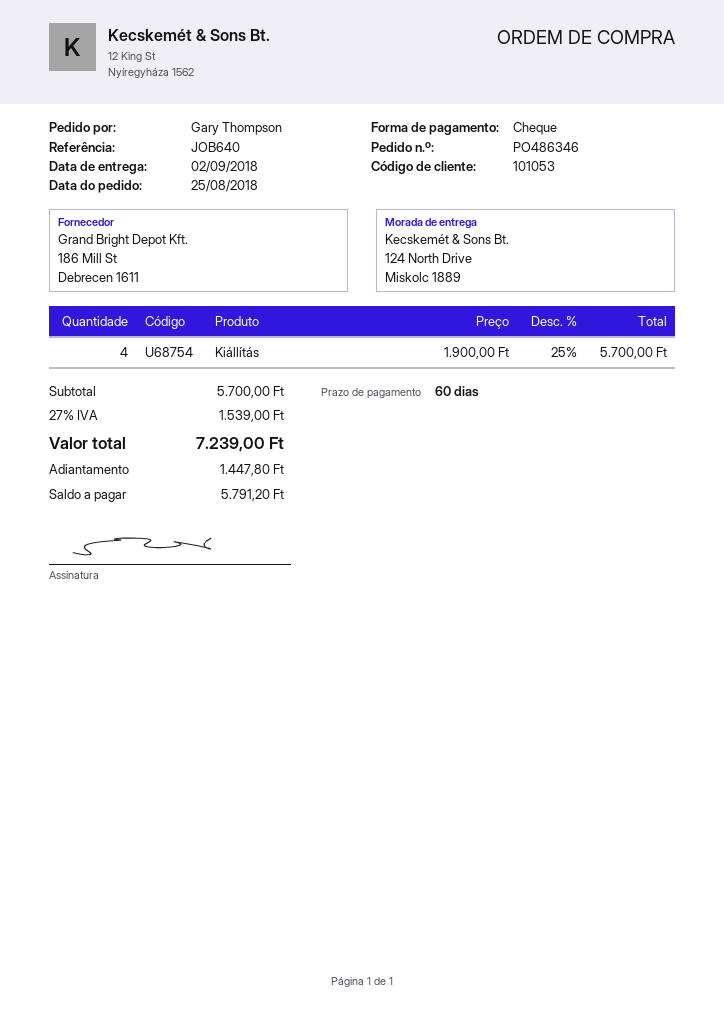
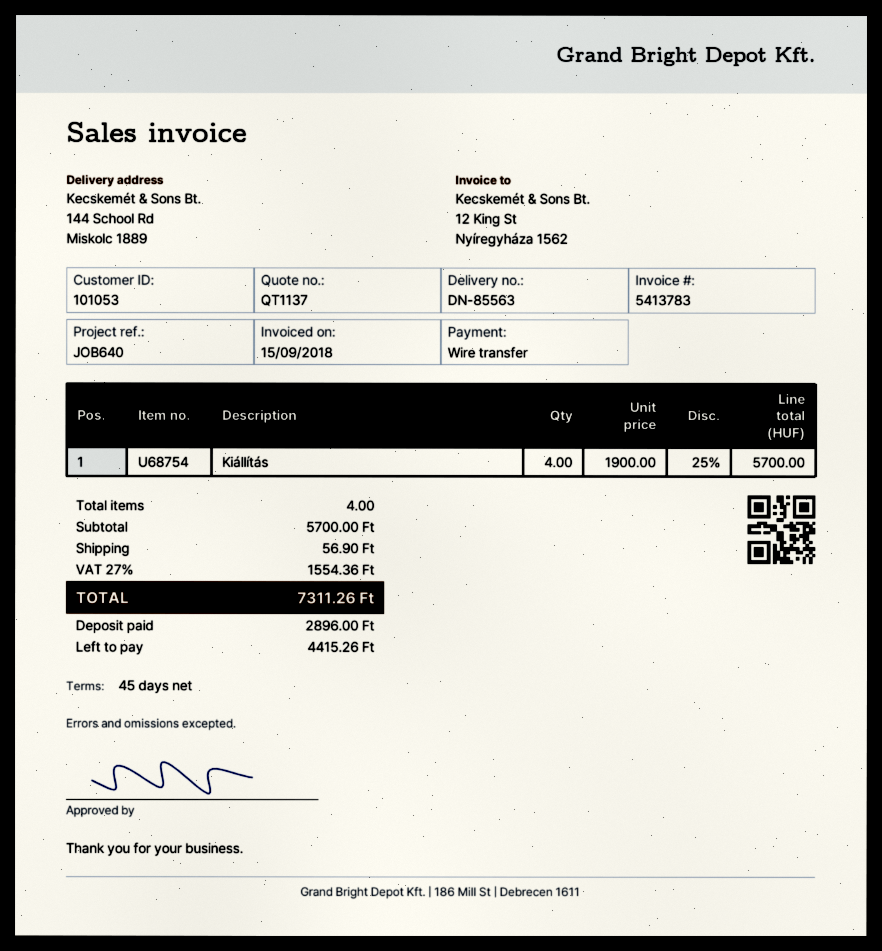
payment terms: 60 days -> 45 days
payment method: cheque -> bank transfer
ship to: 124 North Drive, Miskolc 1889 -> 144 School Rd, Miskolc 1889
shipping: none -> 56.90
tax: 27% = 1539.00 -> 27% = 1554.36
total: 7239.00 -> 7311.26
deposit: 1447.80 -> 2896.00
balance: 5791.20 -> 4415.26

